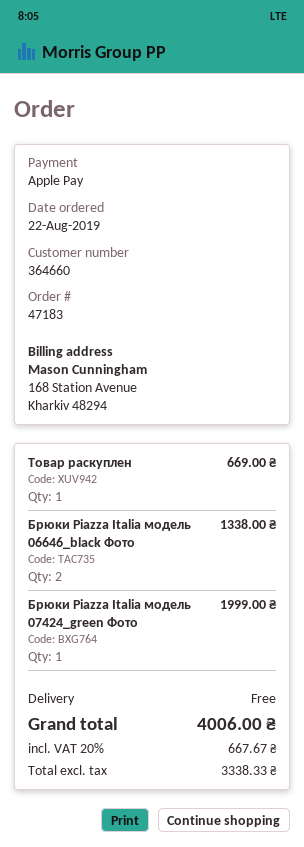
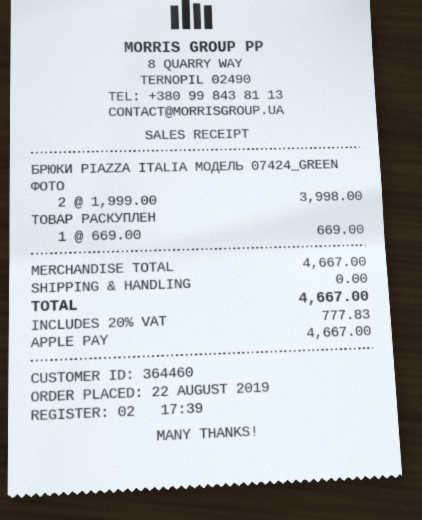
customer number: 364660 -> 364460
Брюки Piazza Italia модель 06646_black Фото: 2 for 1338.00 -> none
Брюки Piazza Italia модель 07424_green Фото: 1 for 1999.00 -> 2 for 3998.00
tax: 20% = 667.67 -> 20% = 777.83
total: 4006.00 -> 4667.00

